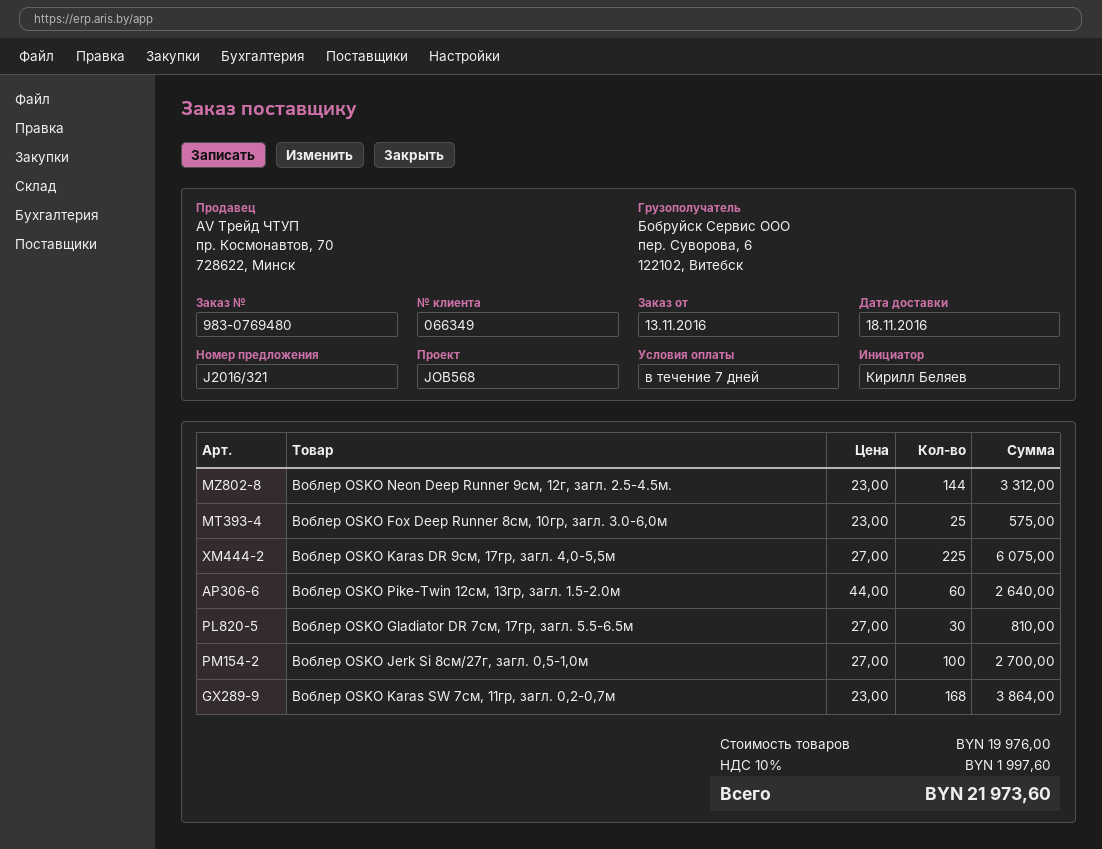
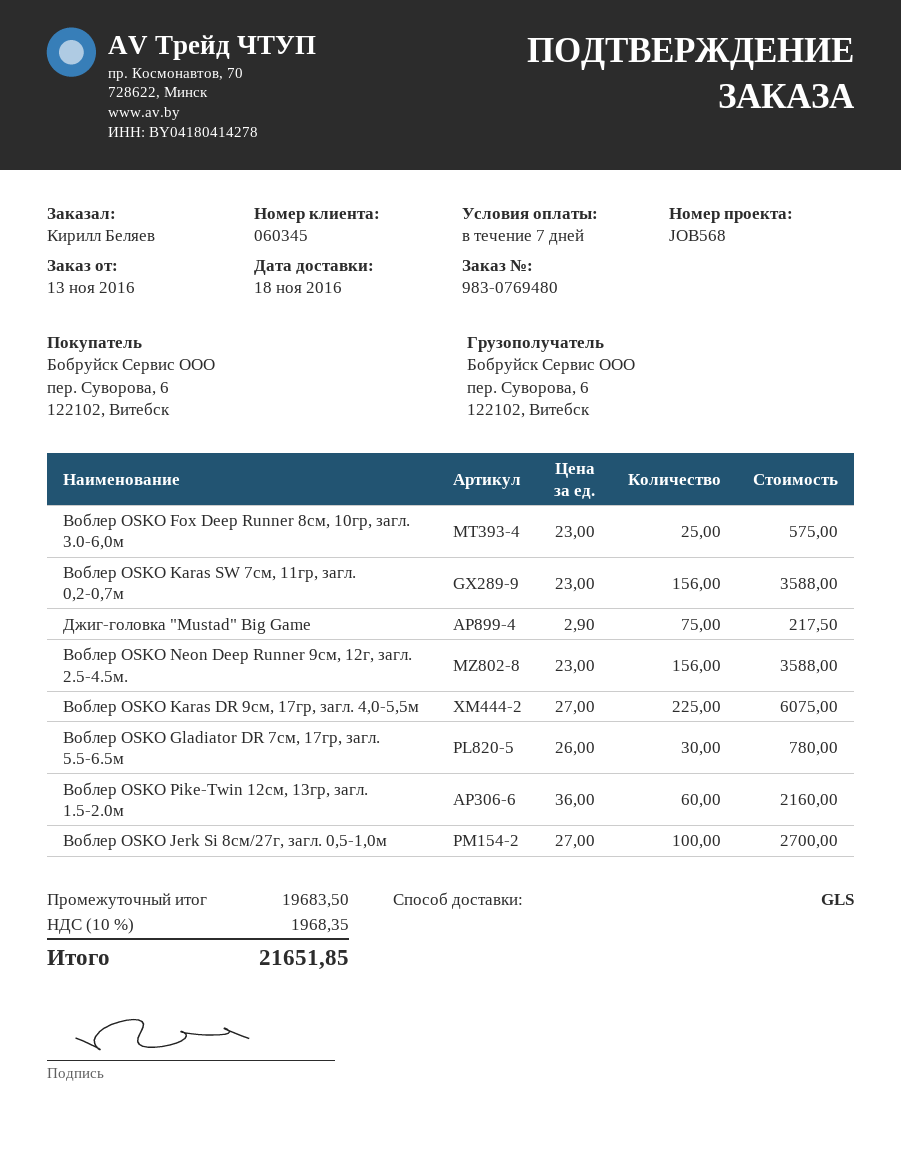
customer number: 066349 -> 060345
Воблер OSKO Neon Deep Runner 9см, 12г, загл. 2.5-4.5м.: 144 x 23.00 = 3312.00 -> 156 x 23.00 = 3588.00
Воблер OSKO Pike-Twin 12см, 13гр, загл. 1.5-2.0м: 60 x 44.00 = 2640.00 -> 60 x 36.00 = 2160.00
Воблер OSKO Gladiator DR 7см, 17гр, загл. 5.5-6.5м: 30 x 27.00 = 810.00 -> 30 x 26.00 = 780.00
Воблер OSKO Karas SW 7см, 11гр, загл. 0,2-0,7м: 168 x 23.00 = 3864.00 -> 156 x 23.00 = 3588.00
Джиг-головка "Mustad" Big Game: none -> 75 x 2.90 = 217.50
subtotal: 19976.00 -> 19683.50
tax: 10% = 1997.60 -> 10% = 1968.35
total: 21973.60 -> 21651.85

